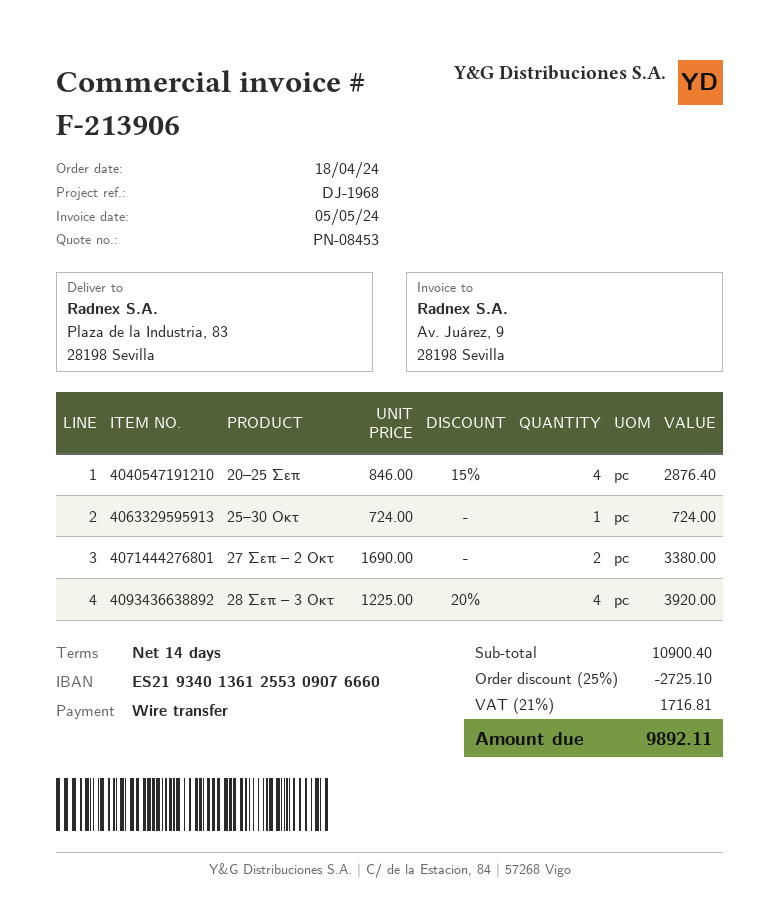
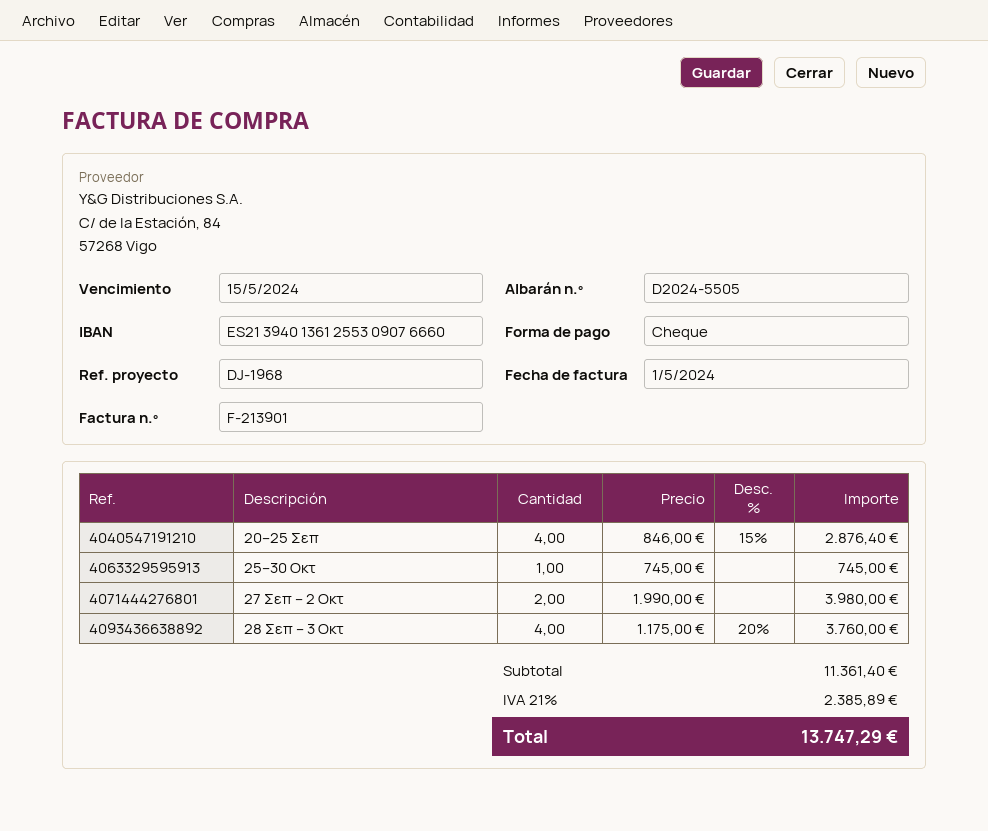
invoice number: F-213906 -> F-213901
invoice date: 2024-05-05 -> 2024-05-01
payment method: bank transfer -> cheque
bank account: ES2193401361255309076660 -> ES2139401361255309076660
25–30 Οκτ: 1 x 724.00 = 724.00 -> 1 x 745.00 = 745.00
27 Σεπ – 2 Οκτ: 2 x 1690.00 = 3380.00 -> 2 x 1990.00 = 3980.00
28 Σεπ – 3 Οκτ: 4 x 1225.00 - 20% = 3920.00 -> 4 x 1175.00 - 20% = 3760.00
subtotal: 10900.40 -> 11361.40
discount: 25% = 2725.10 -> none
tax: 21% = 1716.81 -> 21% = 2385.89
total: 9892.11 -> 13747.29

